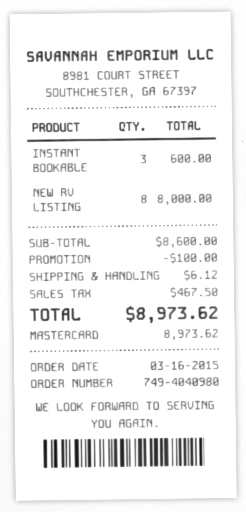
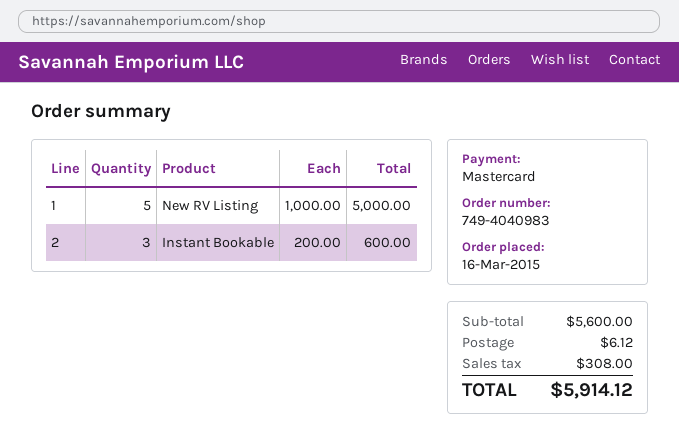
order number: 749-4040980 -> 749-4040983
NEW RV LISTING: 8 for 8000.00 -> 5 for 5000.00
subtotal: 8600.00 -> 5600.00
discount: 100.00 -> none
tax: 467.50 -> 308.00
total: 8973.62 -> 5914.12

